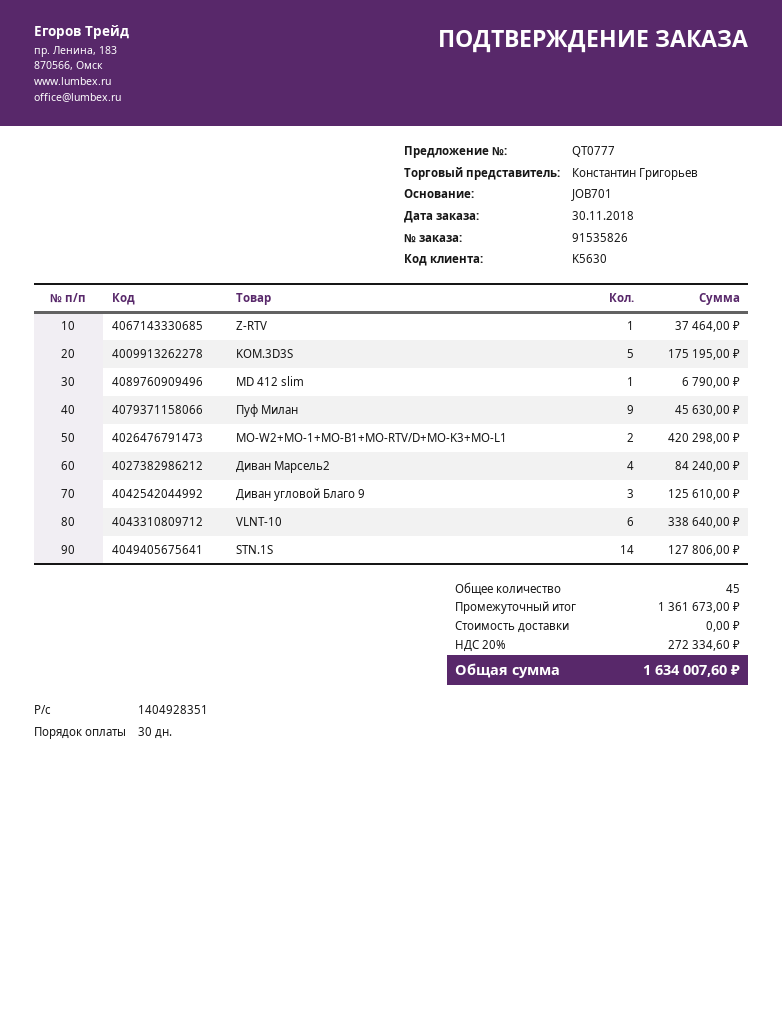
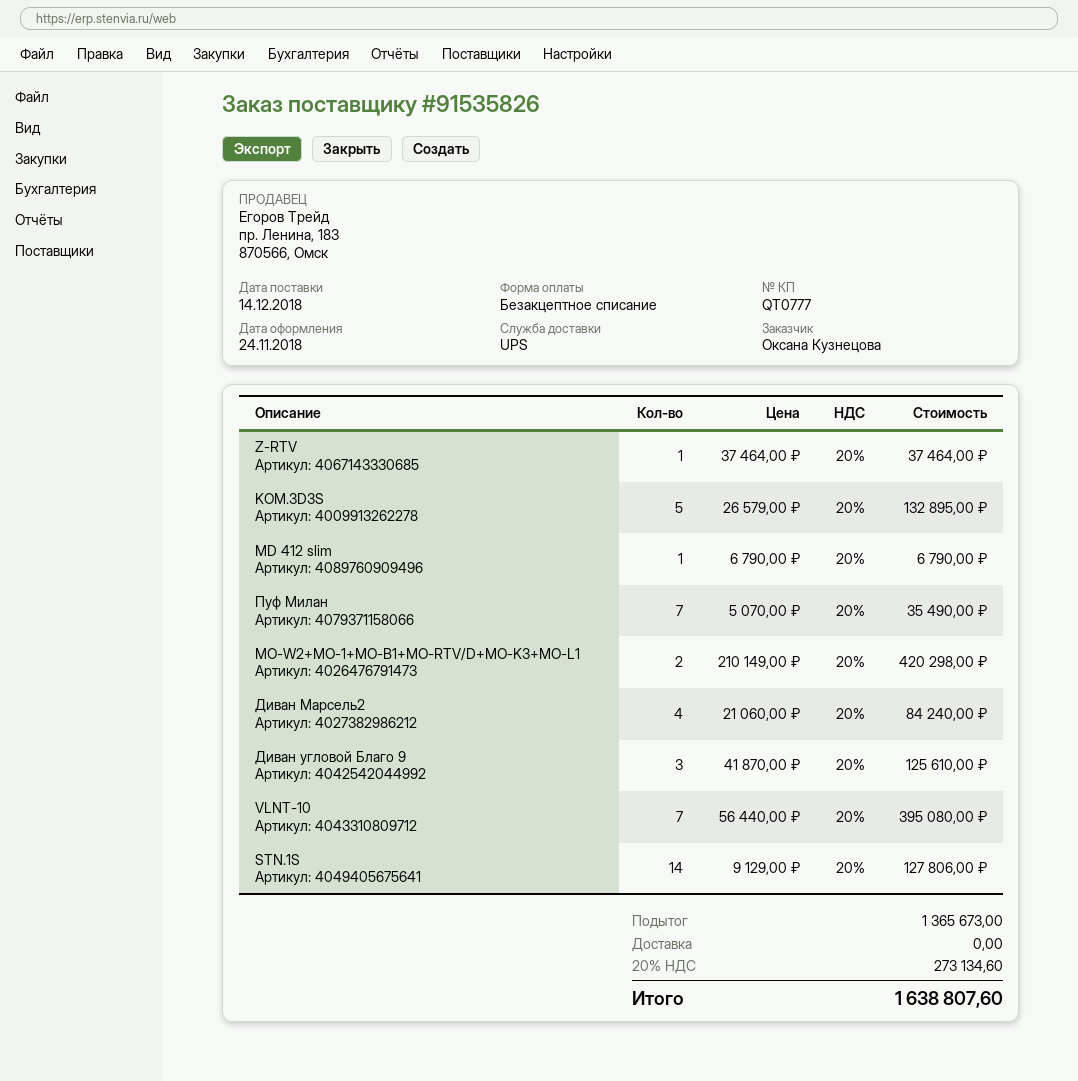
order date: 2018-11-30 -> 2018-11-24
KOM.3D3S: 5 for 175195.00 -> 5 for 132895.00
Пуф Милан: 9 for 45630.00 -> 7 for 35490.00
VLNT-10: 6 for 338640.00 -> 7 for 395080.00
subtotal: 1361673.00 -> 1365673.00
tax: 20% = 272334.60 -> 20% = 273134.60
total: 1634007.60 -> 1638807.60

